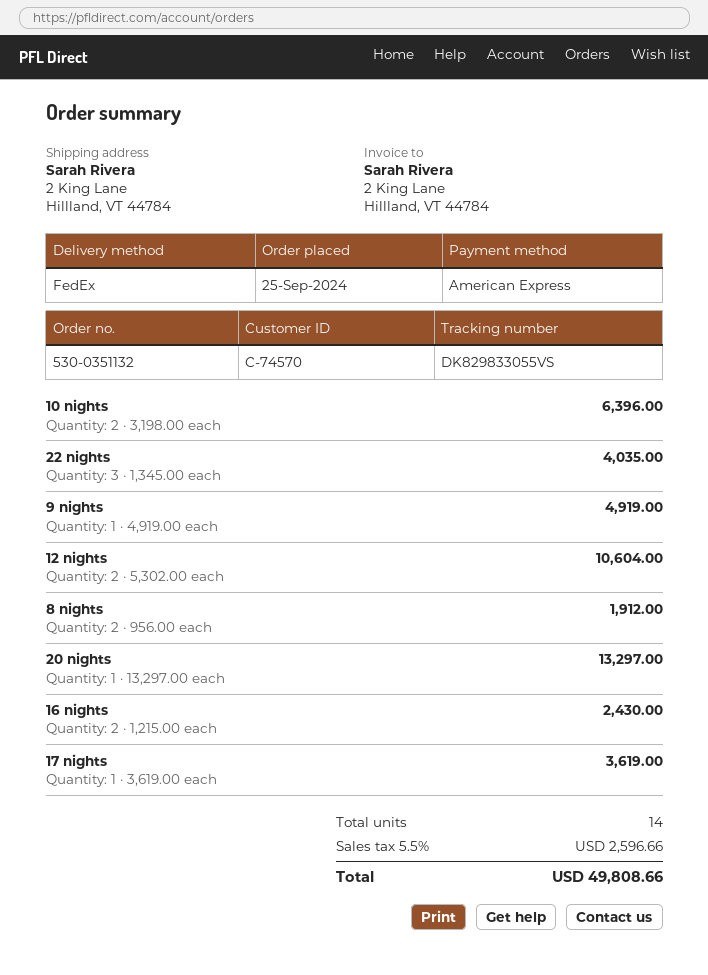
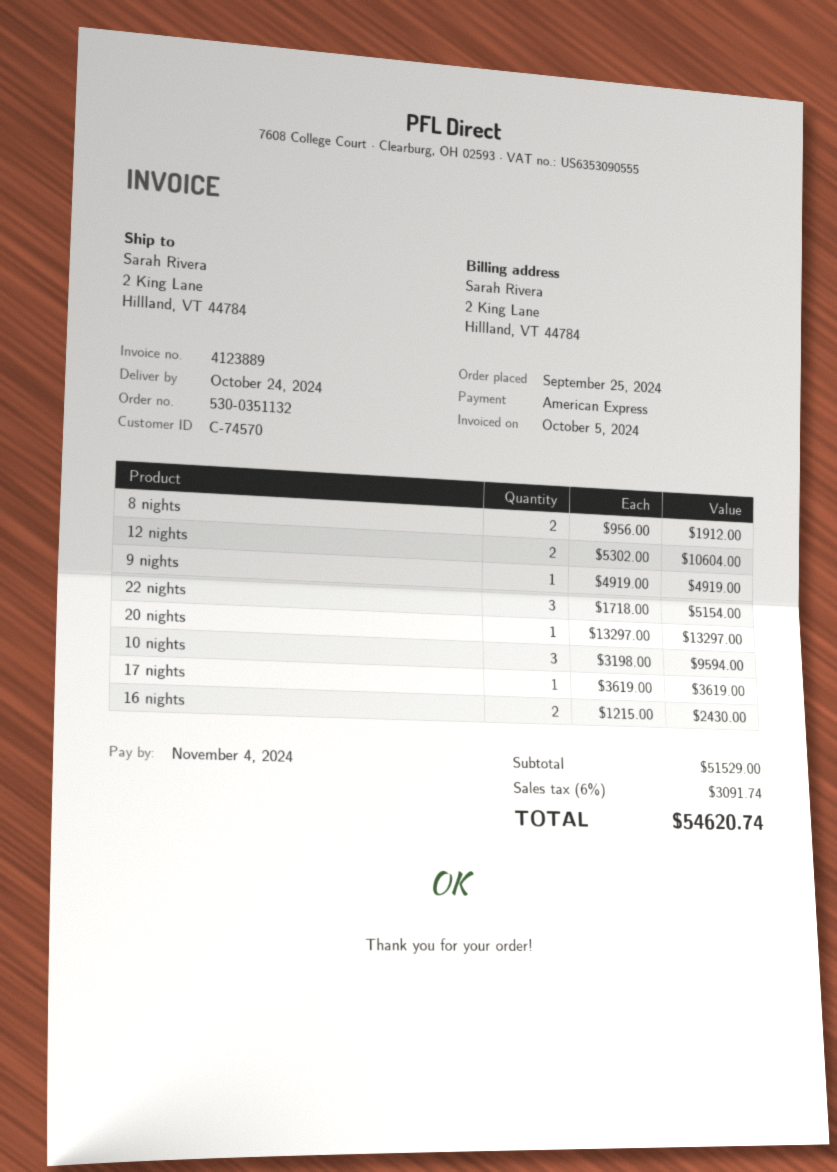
10 nights: 2 x 3198.00 = 6396.00 -> 3 x 3198.00 = 9594.00
22 nights: 3 x 1345.00 = 4035.00 -> 3 x 1718.00 = 5154.00
tax: 5.5% = 2596.66 -> 6% = 3091.74
total: 49808.66 -> 54620.74

